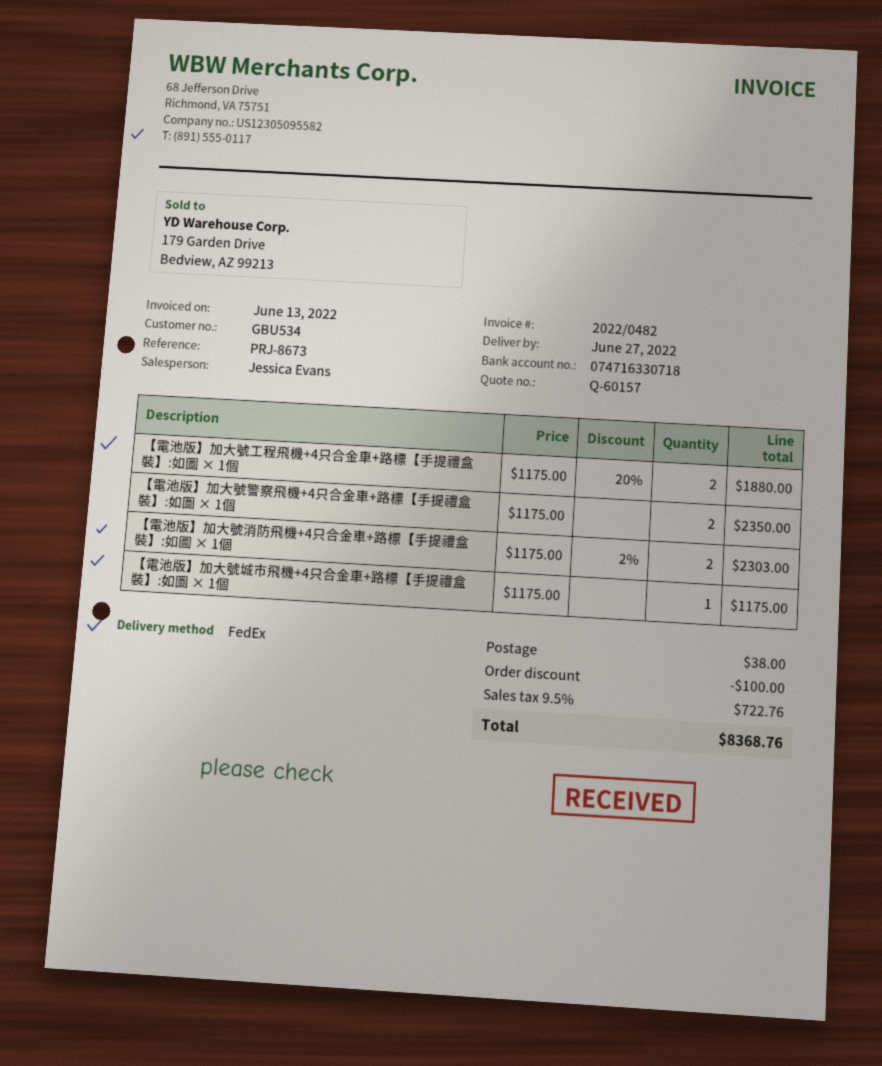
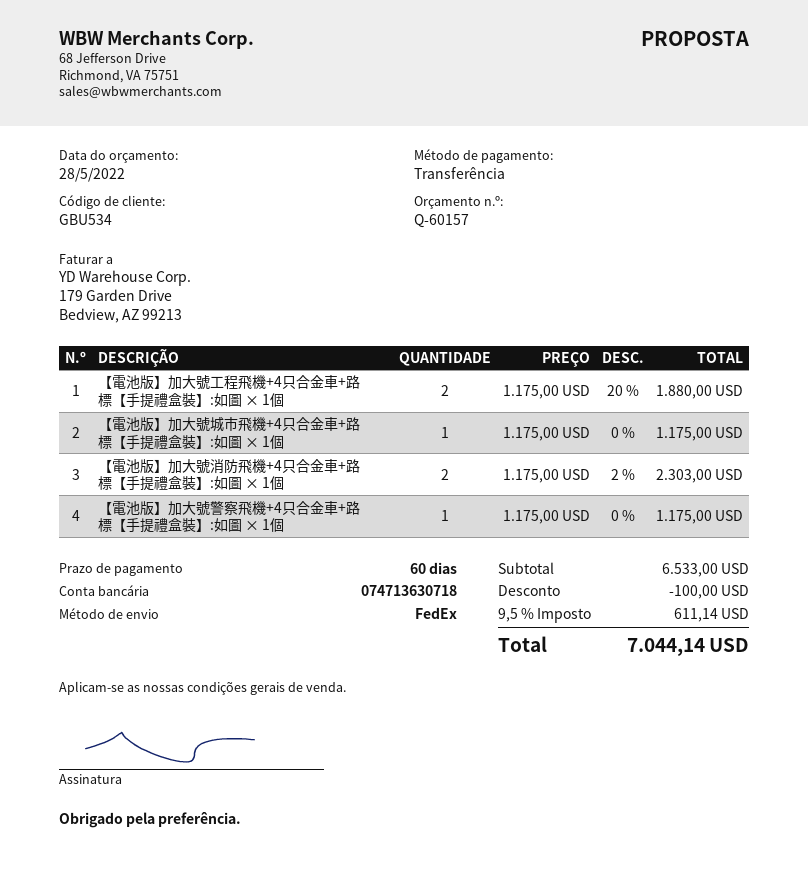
bank account: 074716330718 -> 074713630718
【電池版】加大號警察飛機+4只合金車+路標【手提禮盒裝】:如圖 × 1個: 2 x 1175.00 = 2350.00 -> 1 x 1175.00 = 1175.00
shipping: 38.00 -> none
tax: 9.5% = 722.76 -> 9.5% = 611.14
total: 8368.76 -> 7044.14

